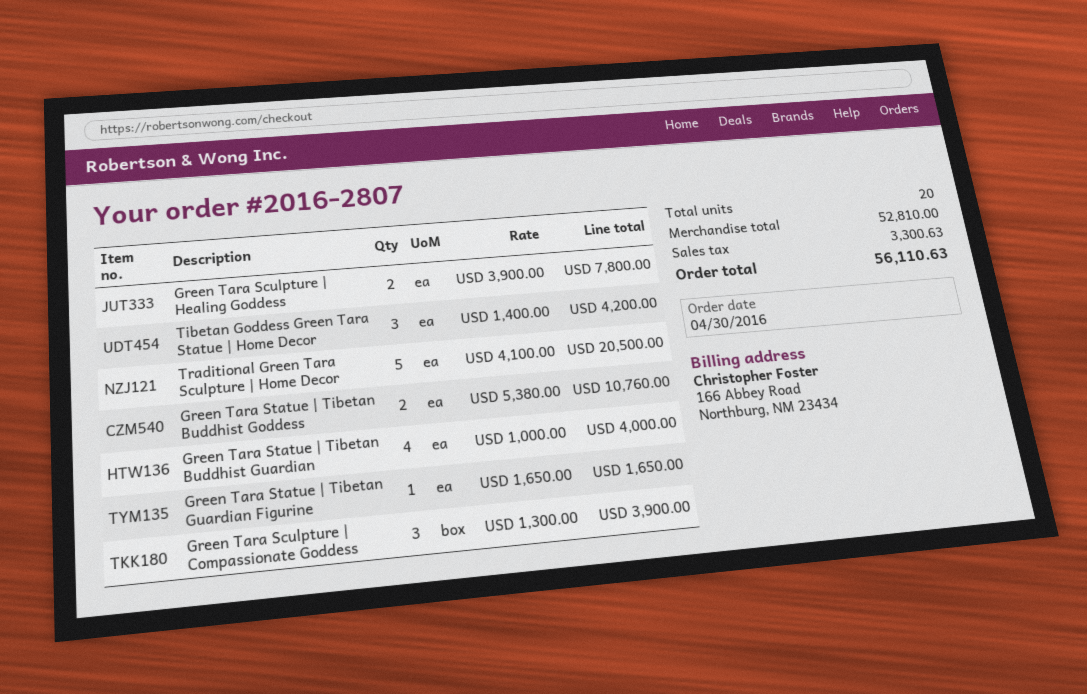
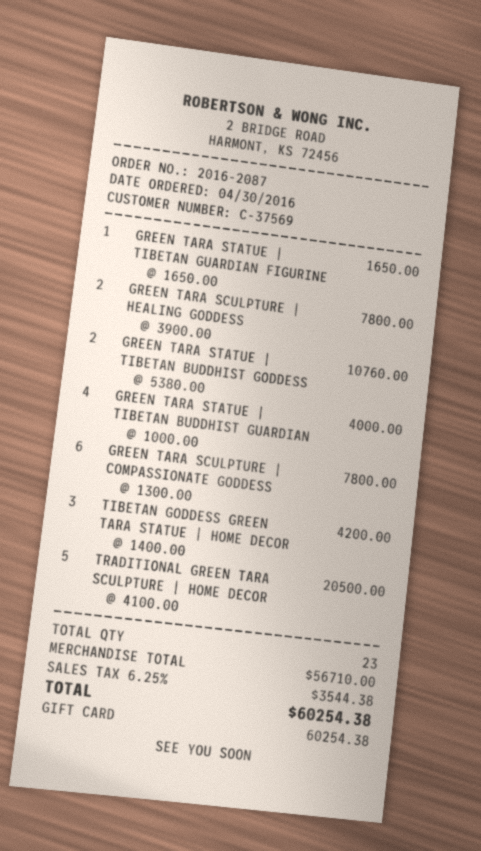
order number: 2016-2807 -> 2016-2087
Green Tara Sculpture | Compassionate Goddess: 3 x 1300.00 = 3900.00 -> 6 x 1300.00 = 7800.00
total quantity: 20 -> 23
subtotal: 52810.00 -> 56710.00
tax: 3300.63 -> 3544.38
total: 56110.63 -> 60254.38

